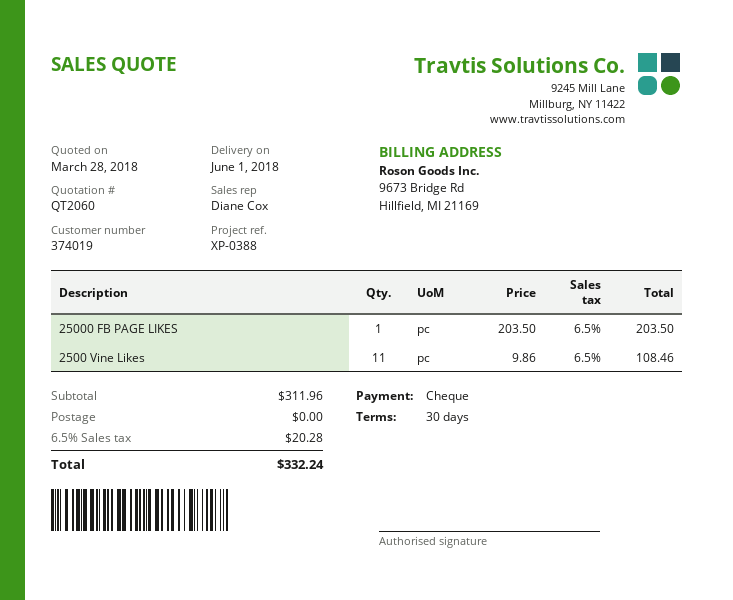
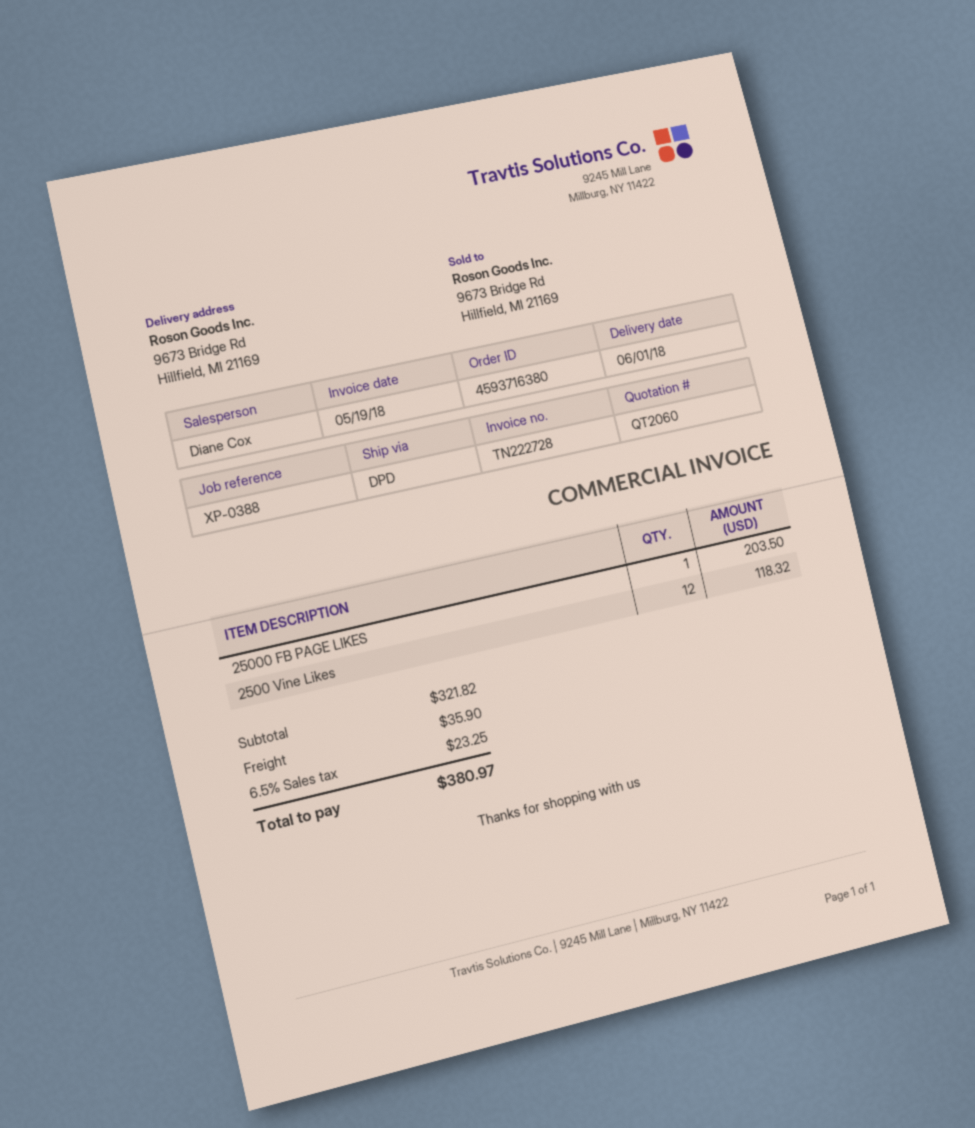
2500 Vine Likes: 11 for 108.46 -> 12 for 118.32
subtotal: 311.96 -> 321.82
shipping: 0.00 -> 35.90
tax: 6.5% = 20.28 -> 6.5% = 23.25
total: 332.24 -> 380.97

